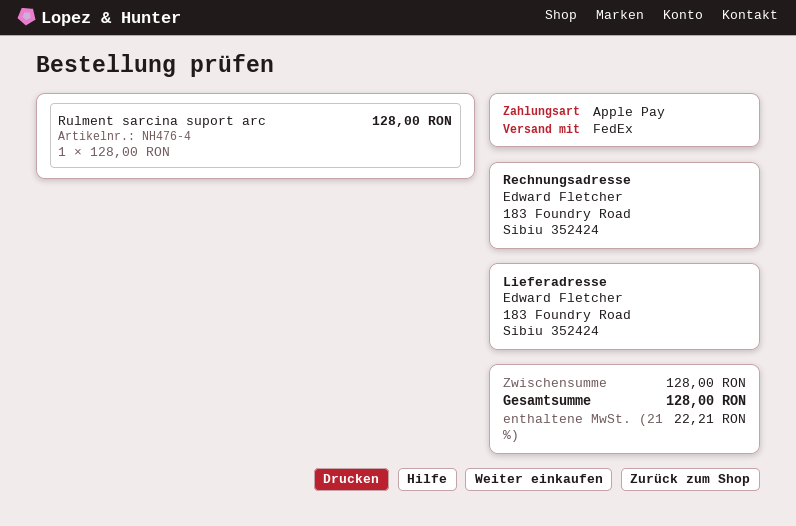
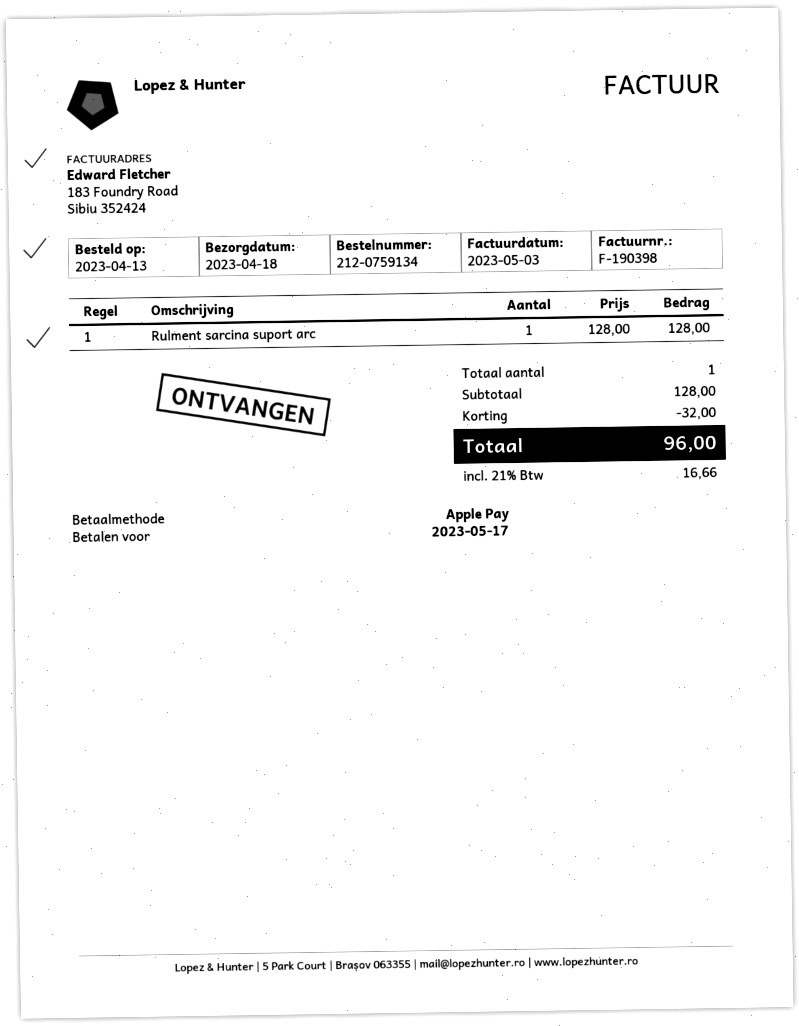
discount: none -> 32.00
tax: 21% = 22.21 -> 21% = 16.66
total: 128.00 -> 96.00

